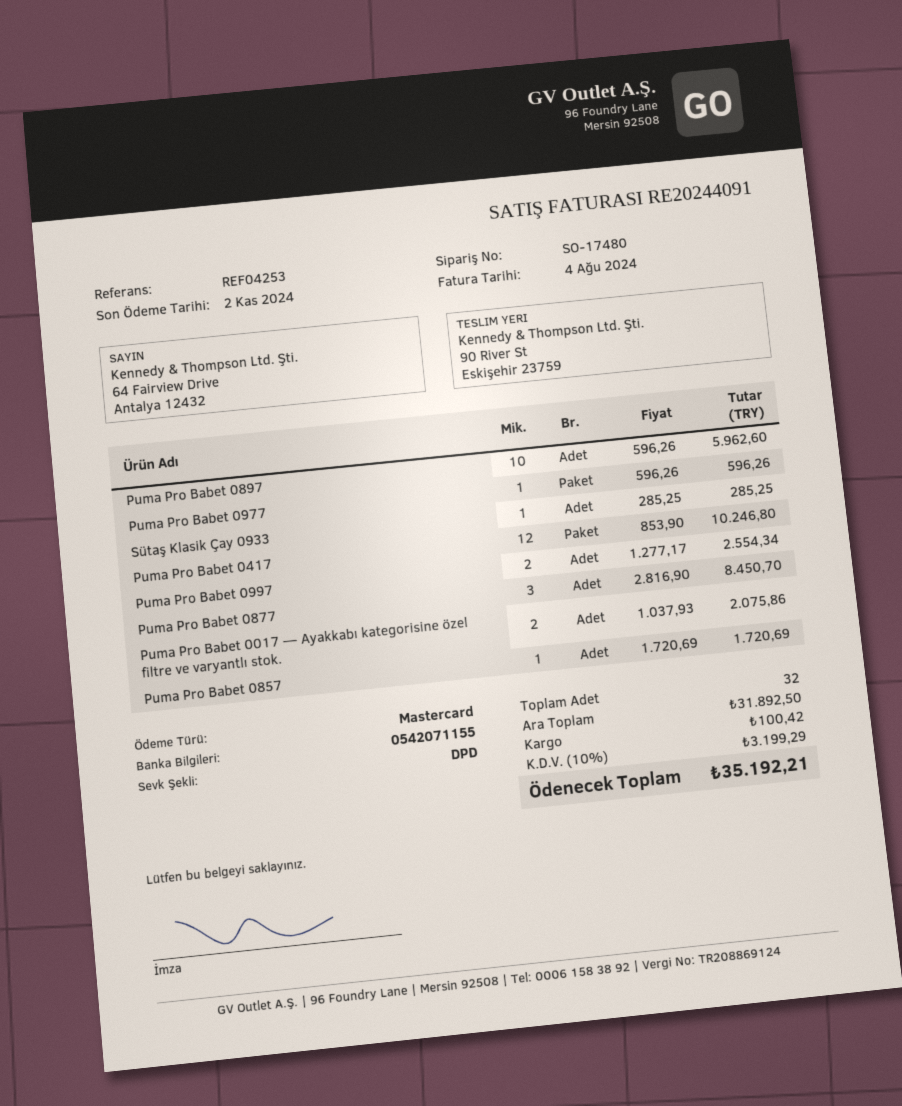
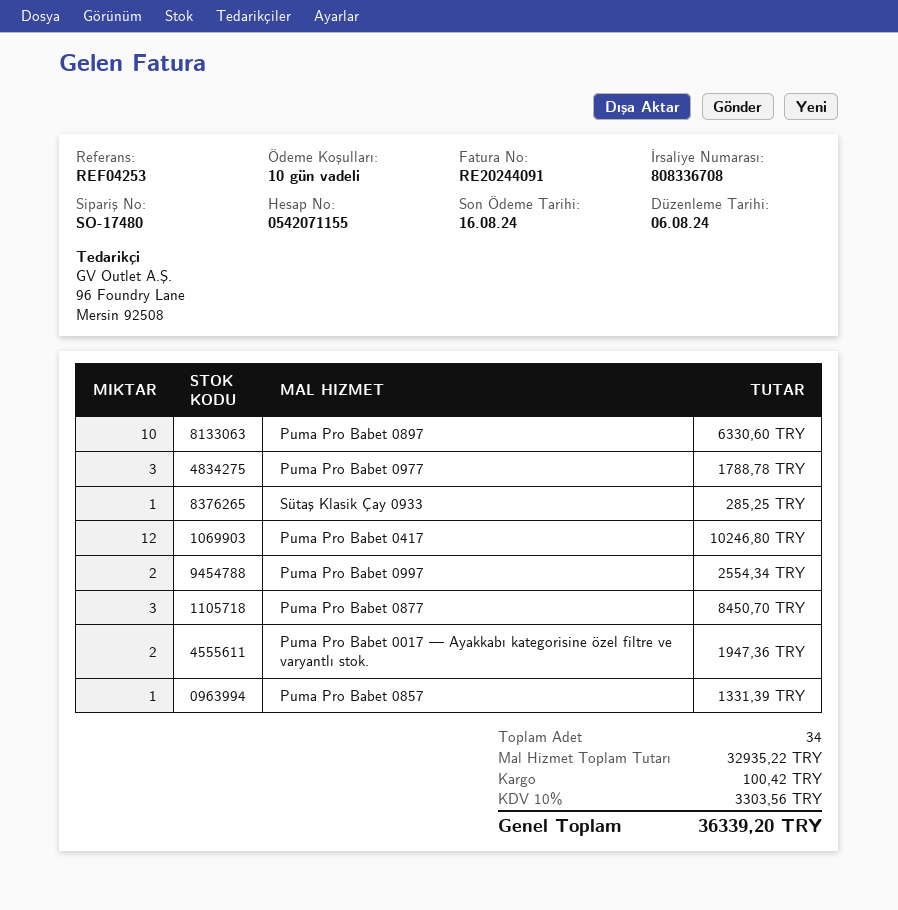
invoice date: 2024-08-04 -> 2024-08-06
due date: 2024-11-02 -> 2024-08-16
Puma Pro Babet 0897: 10 for 5962.60 -> 10 for 6330.60
Puma Pro Babet 0977: 1 for 596.26 -> 3 for 1788.78
Puma Pro Babet 0017 — Ayakkabı kategorisine özel filtre ve varyantlı stok.: 2 for 2075.86 -> 2 for 1947.36
Puma Pro Babet 0857: 1 for 1720.69 -> 1 for 1331.39
total quantity: 32 -> 34
subtotal: 31892.50 -> 32935.22
tax: 10% = 3199.29 -> 10% = 3303.56
total: 35192.21 -> 36339.20

